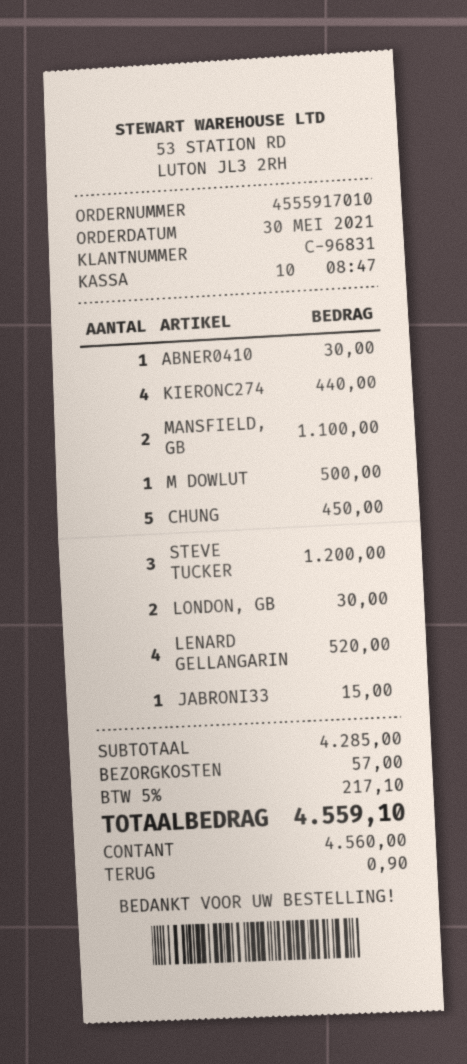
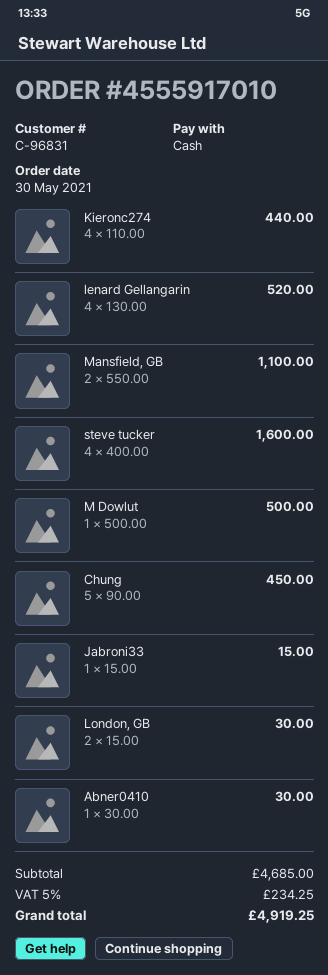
STEVE TUCKER: 3 for 1200.00 -> 4 for 1600.00
subtotal: 4285.00 -> 4685.00
shipping: 57.00 -> none
tax: 5% = 217.10 -> 5% = 234.25
total: 4559.10 -> 4919.25

